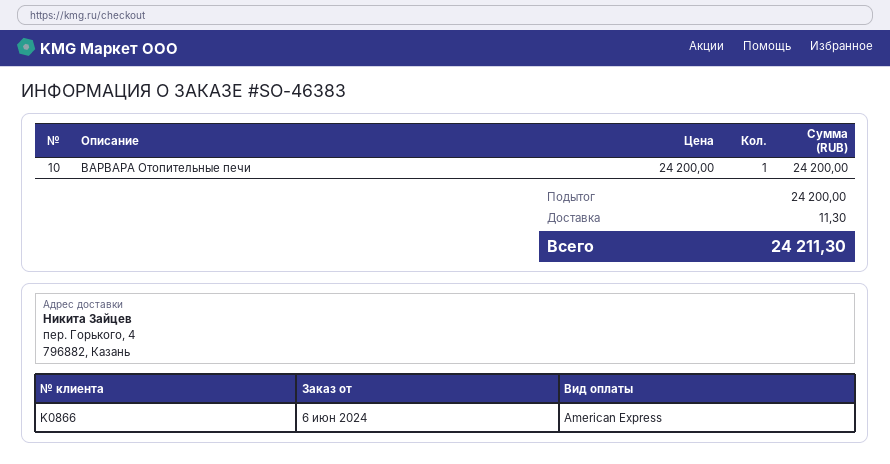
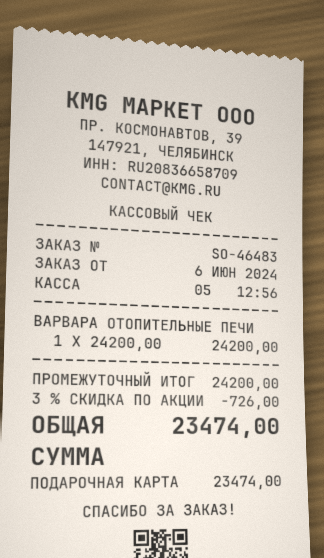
order number: SO-46383 -> SO-46483
payment method: American Express -> gift card
discount: none -> 3% = 726.00
shipping: 11.30 -> none
total: 24211.30 -> 23474.00

